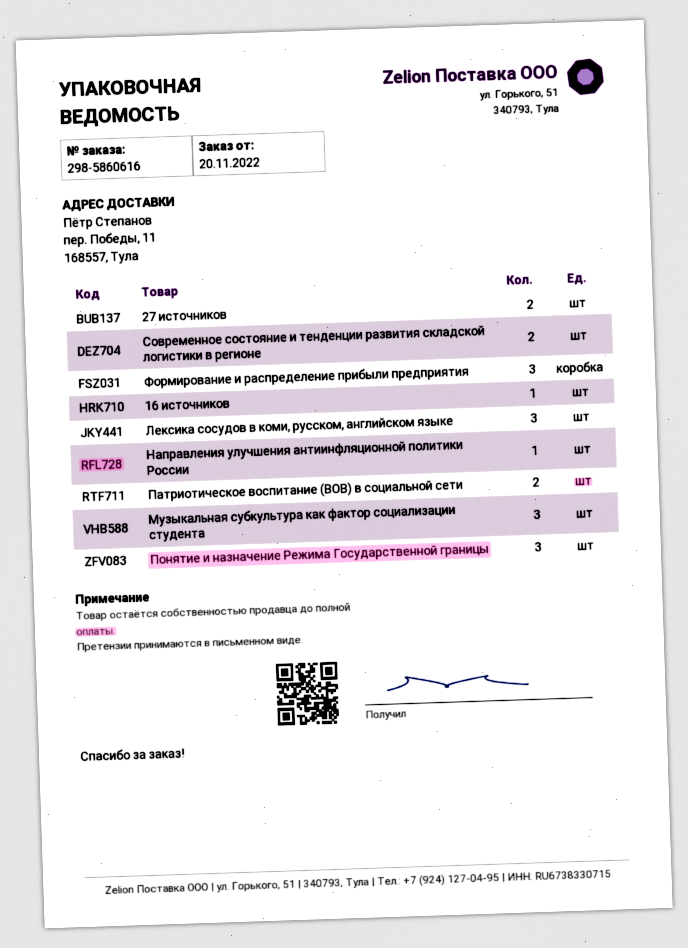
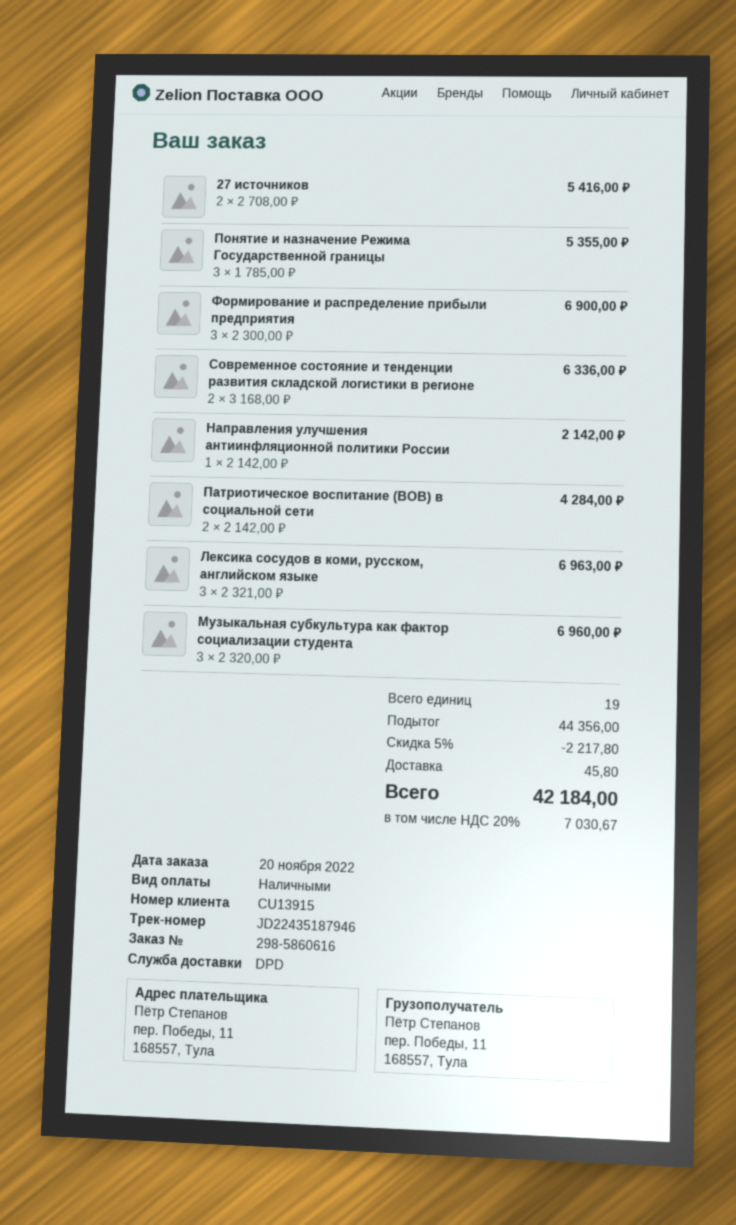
16 источников: 1 -> none

